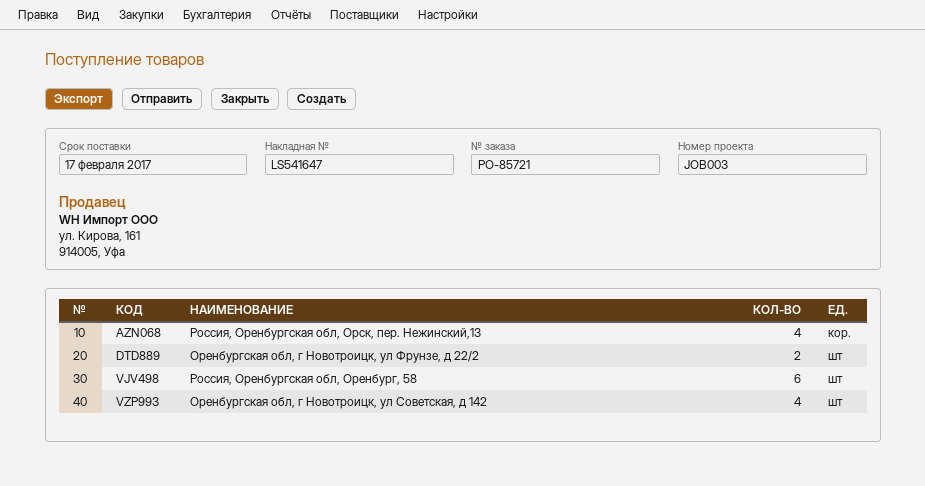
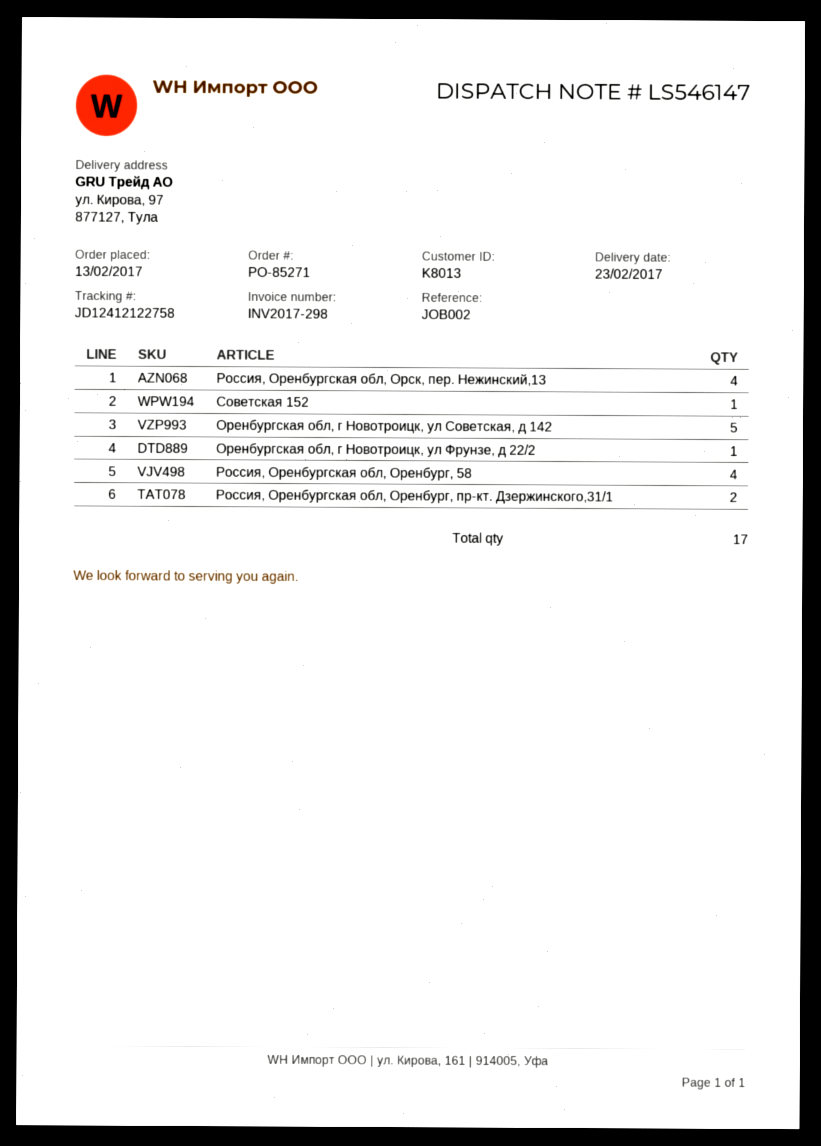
order number: PO-85721 -> PO-85271
delivery note number: LS541647 -> LS546147
delivery date: 2017-02-17 -> 2017-02-23
reference: JOB003 -> JOB002
Оренбургская обл, г Новотроицк, ул Фрунзе, д 22/2: 2 -> 1
Россия, Оренбургская обл, Оренбург, 58: 6 -> 4
Оренбургская обл, г Новотроицк, ул Советская, д 142: 4 -> 5
Советская 152: none -> 1
Россия, Оренбургская обл, Оренбург, пр-кт. Дзержинского,31/1: none -> 2

